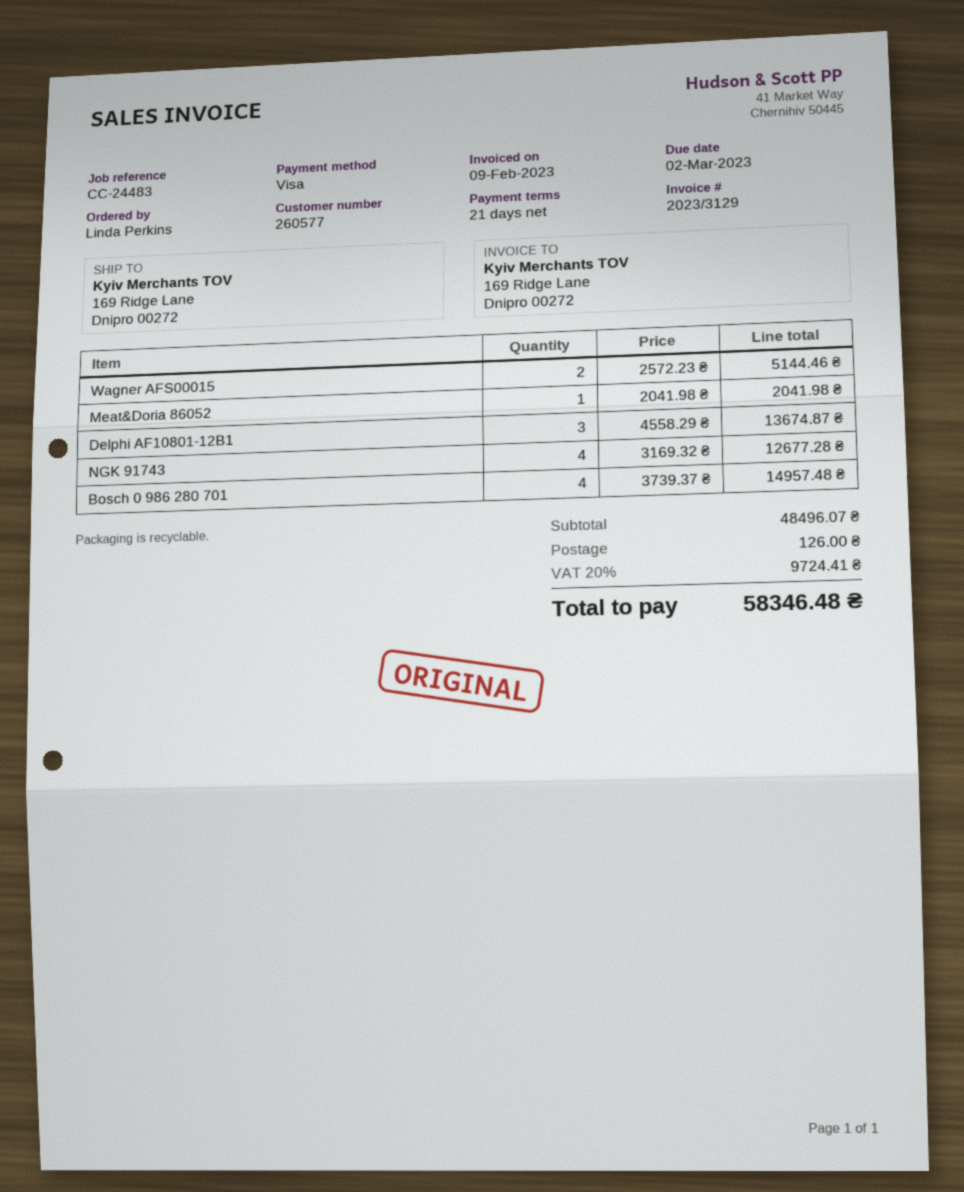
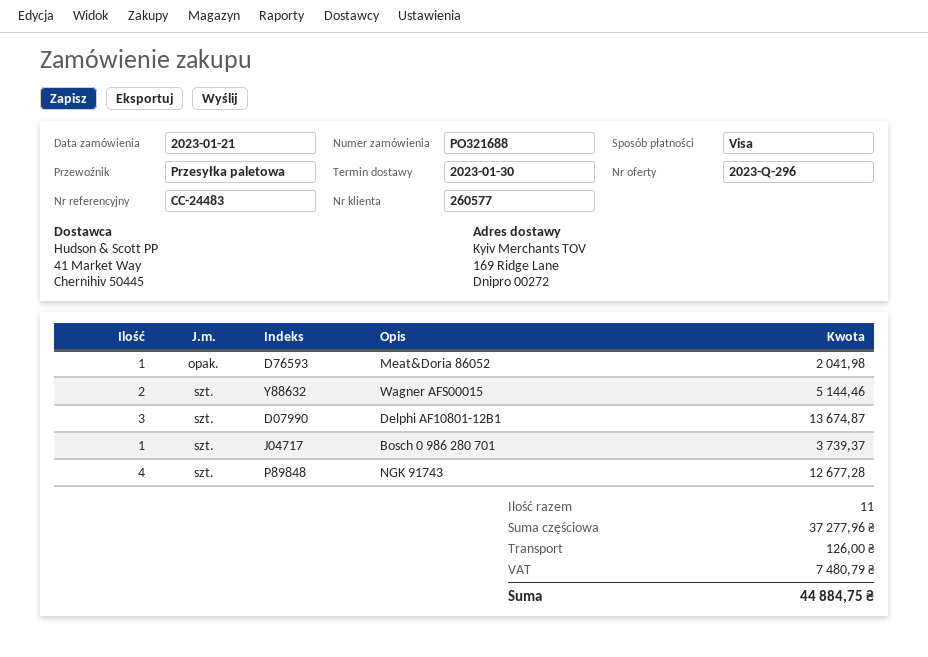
Bosch 0 986 280 701: 4 for 14957.48 -> 1 for 3739.37
subtotal: 48496.07 -> 37277.96
tax: 9724.41 -> 7480.79
total: 58346.48 -> 44884.75

